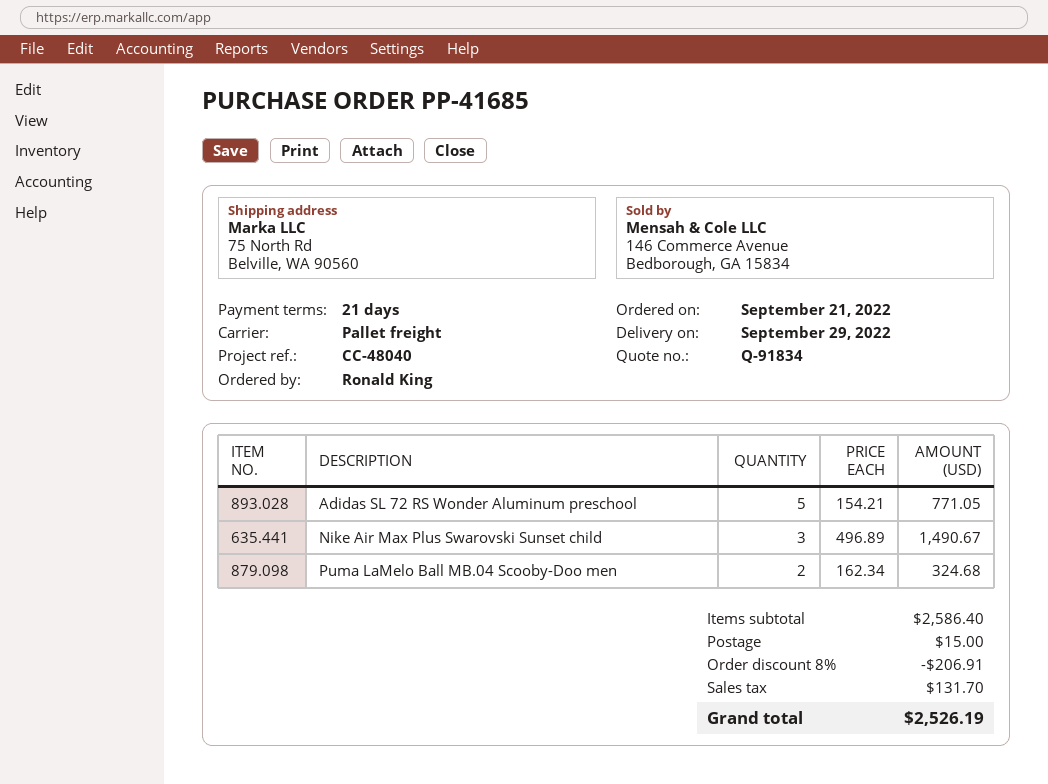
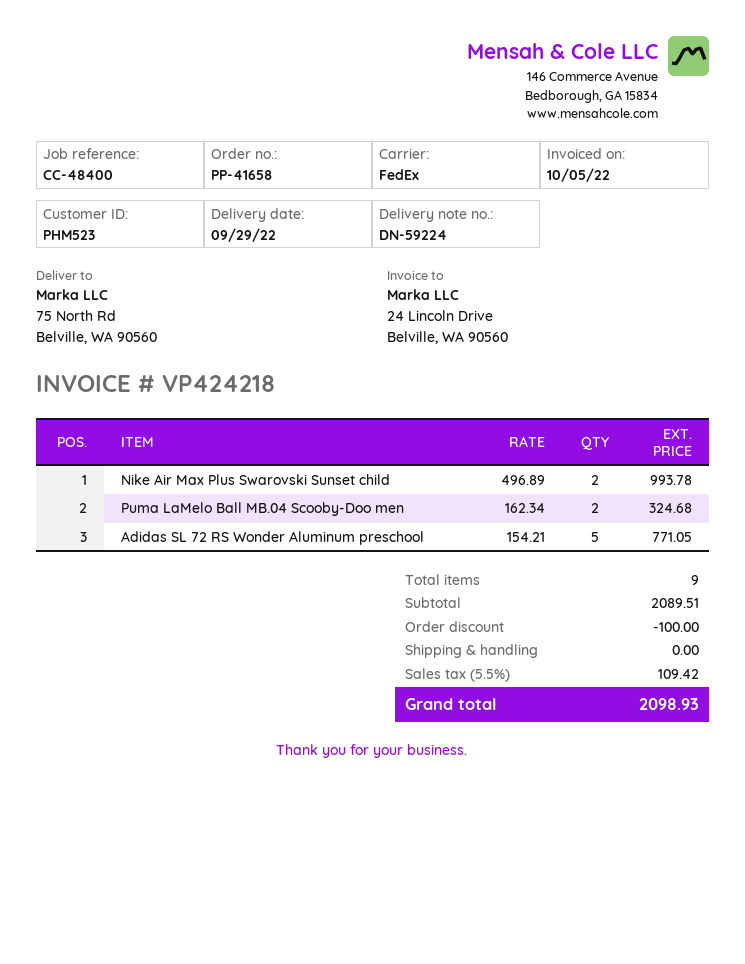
order number: PP-41685 -> PP-41658
reference: CC-48040 -> CC-48400
shipping method: pallet freight -> FedEx
Nike Air Max Plus Swarovski Sunset child: 3 x 496.89 = 1490.67 -> 2 x 496.89 = 993.78
subtotal: 2586.40 -> 2089.51
discount: 206.91 -> 100.00
shipping: 15.00 -> 0.00
tax: 131.70 -> 109.42
total: 2526.19 -> 2098.93

